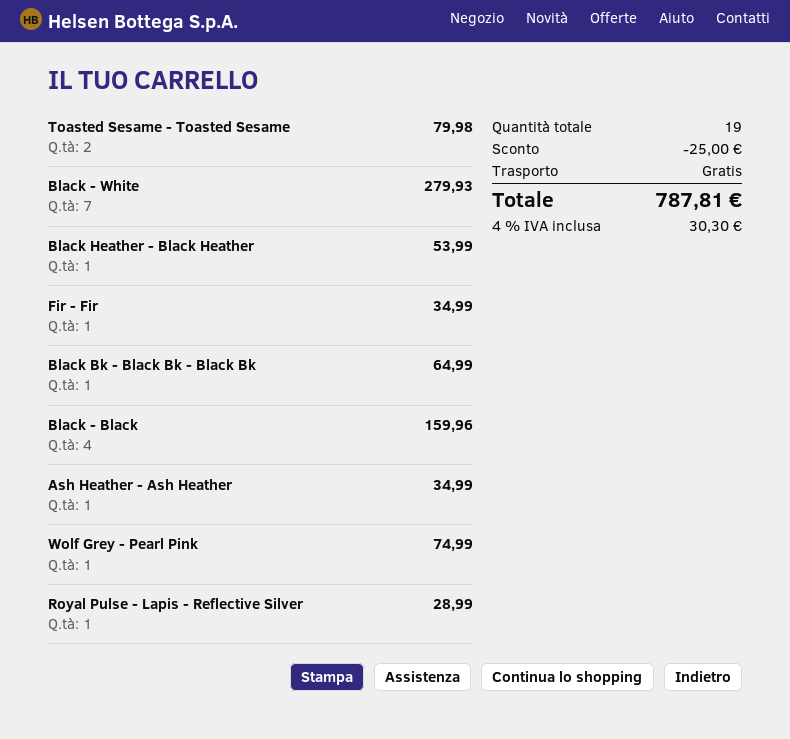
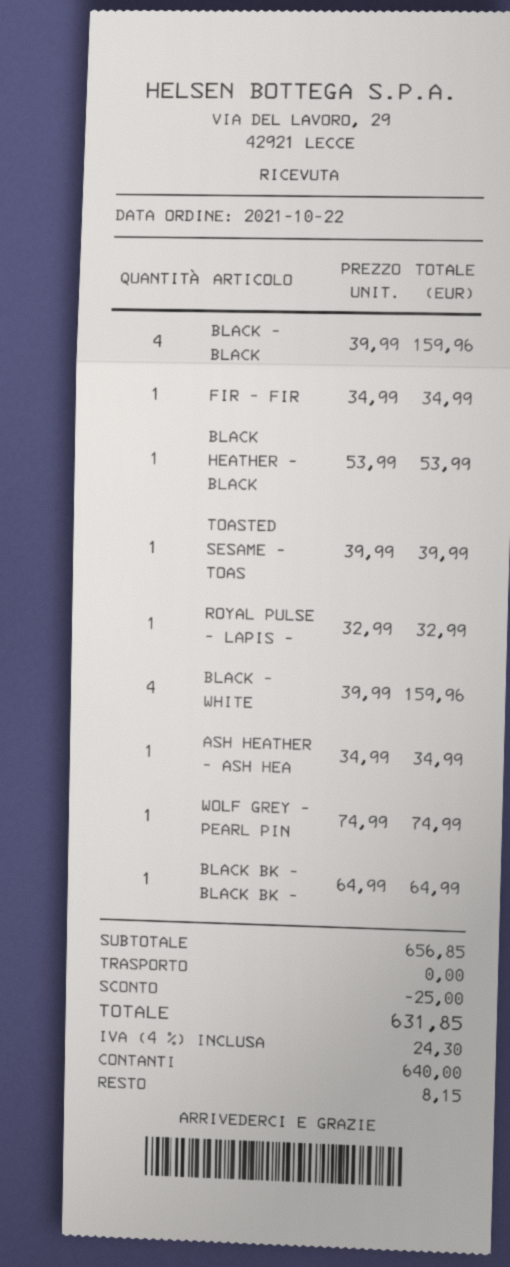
Toasted Sesame - Toasted Sesame: 2 for 79.98 -> 1 for 39.99
Black - White: 7 for 279.93 -> 4 for 159.96
Royal Pulse - Lapis - Reflective Silver: 1 for 28.99 -> 1 for 32.99
tax: 4% = 30.30 -> 4% = 24.30
total: 787.81 -> 631.85

